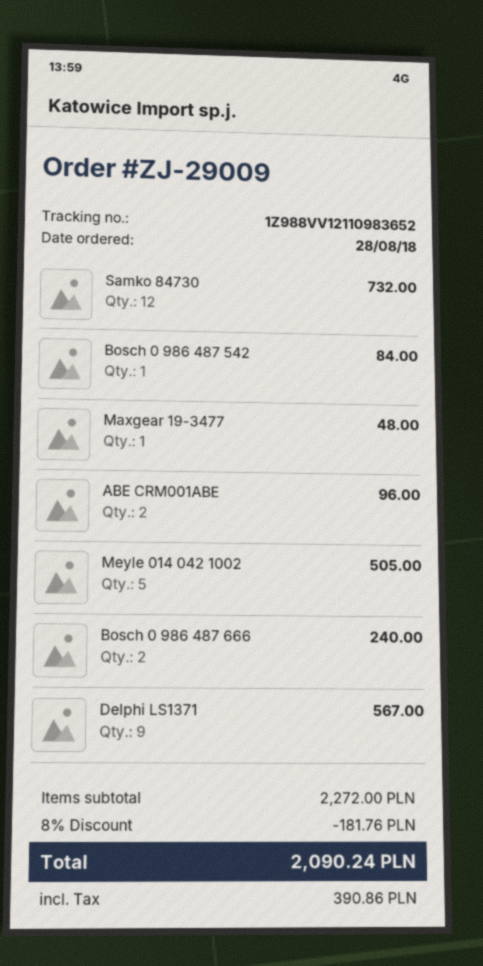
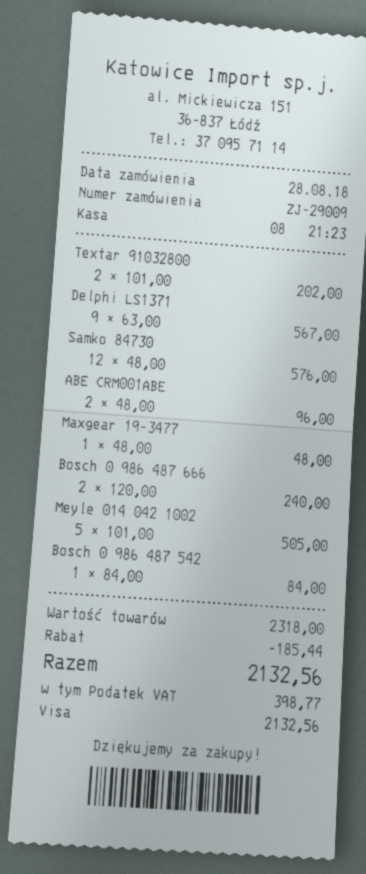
Samko 84730: 12 for 732.00 -> 12 for 576.00
Textar 91032800: none -> 2 for 202.00
subtotal: 2272.00 -> 2318.00
discount: 181.76 -> 185.44
tax: 390.86 -> 398.77
total: 2090.24 -> 2132.56

